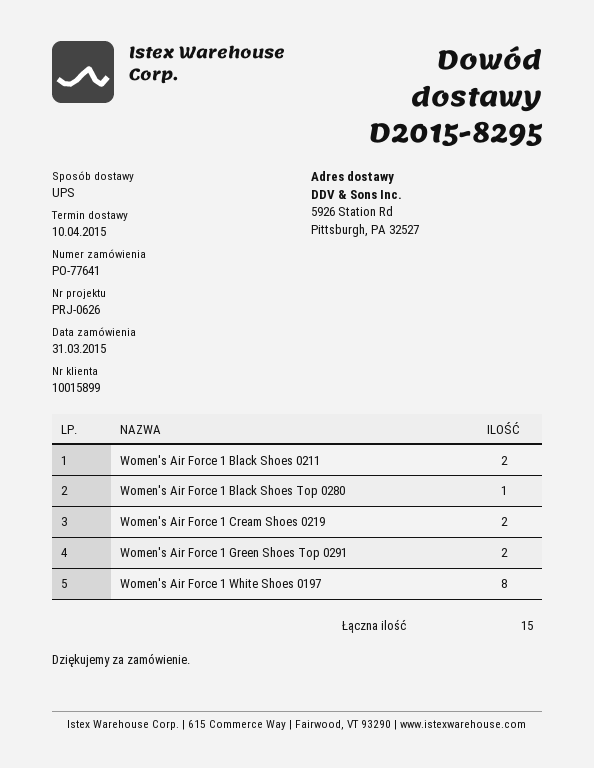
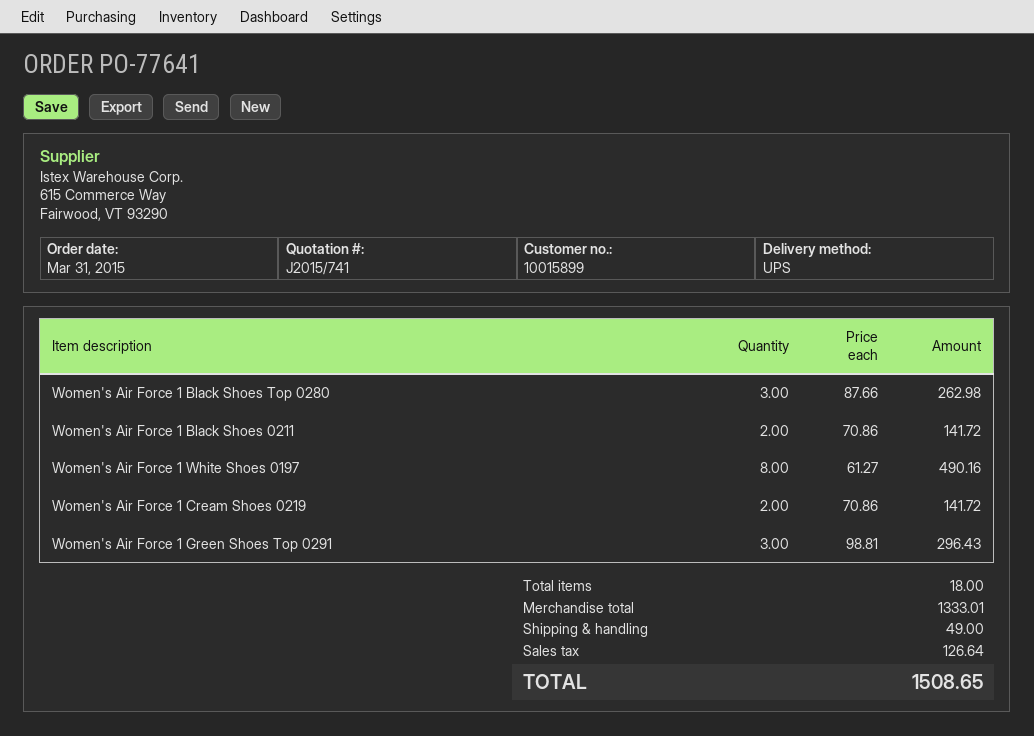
Women's Air Force 1 Black Shoes Top 0280: 1 -> 3
Women's Air Force 1 Green Shoes Top 0291: 2 -> 3
total quantity: 15 -> 18

